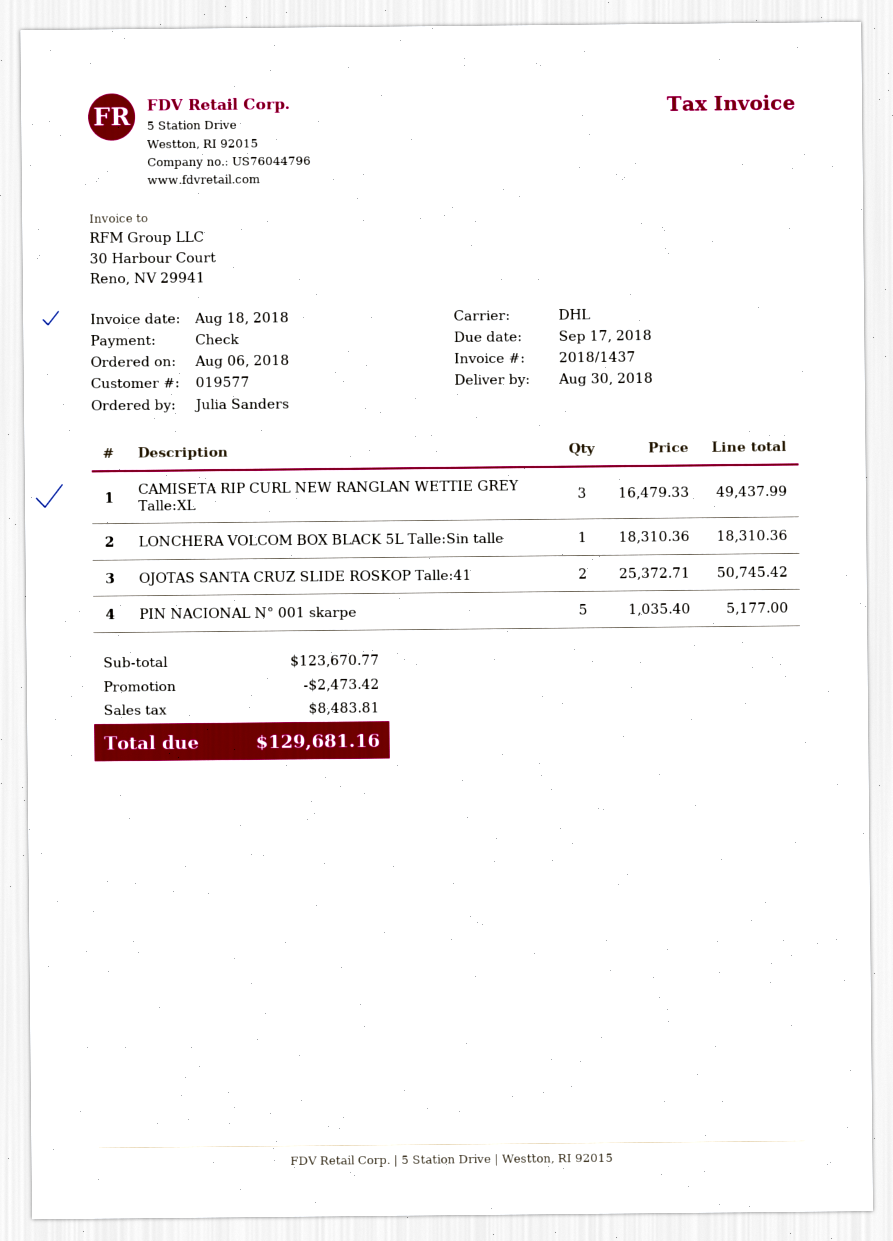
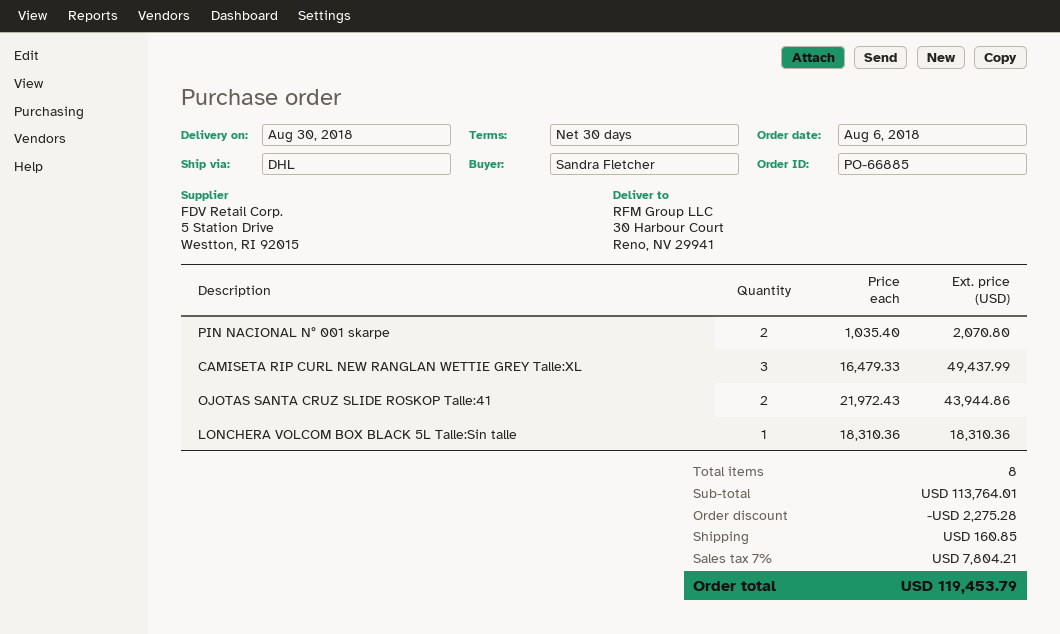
ordered by: Julia Sanders -> Sandra Fletcher
OJOTAS SANTA CRUZ SLIDE ROSKOP Talle:41: 2 x 25372.71 = 50745.42 -> 2 x 21972.43 = 43944.86
PIN NACIONAL N° 001 skarpe: 5 x 1035.40 = 5177.00 -> 2 x 1035.40 = 2070.80
subtotal: 123670.77 -> 113764.01
discount: 2473.42 -> 2275.28
shipping: none -> 160.85
tax: 8483.81 -> 7804.21
total: 129681.16 -> 119453.79

